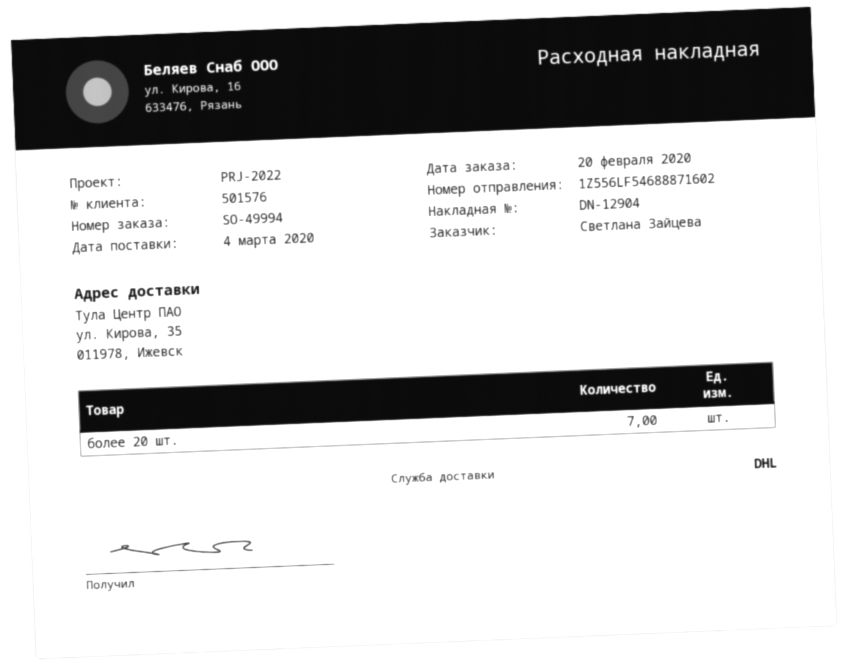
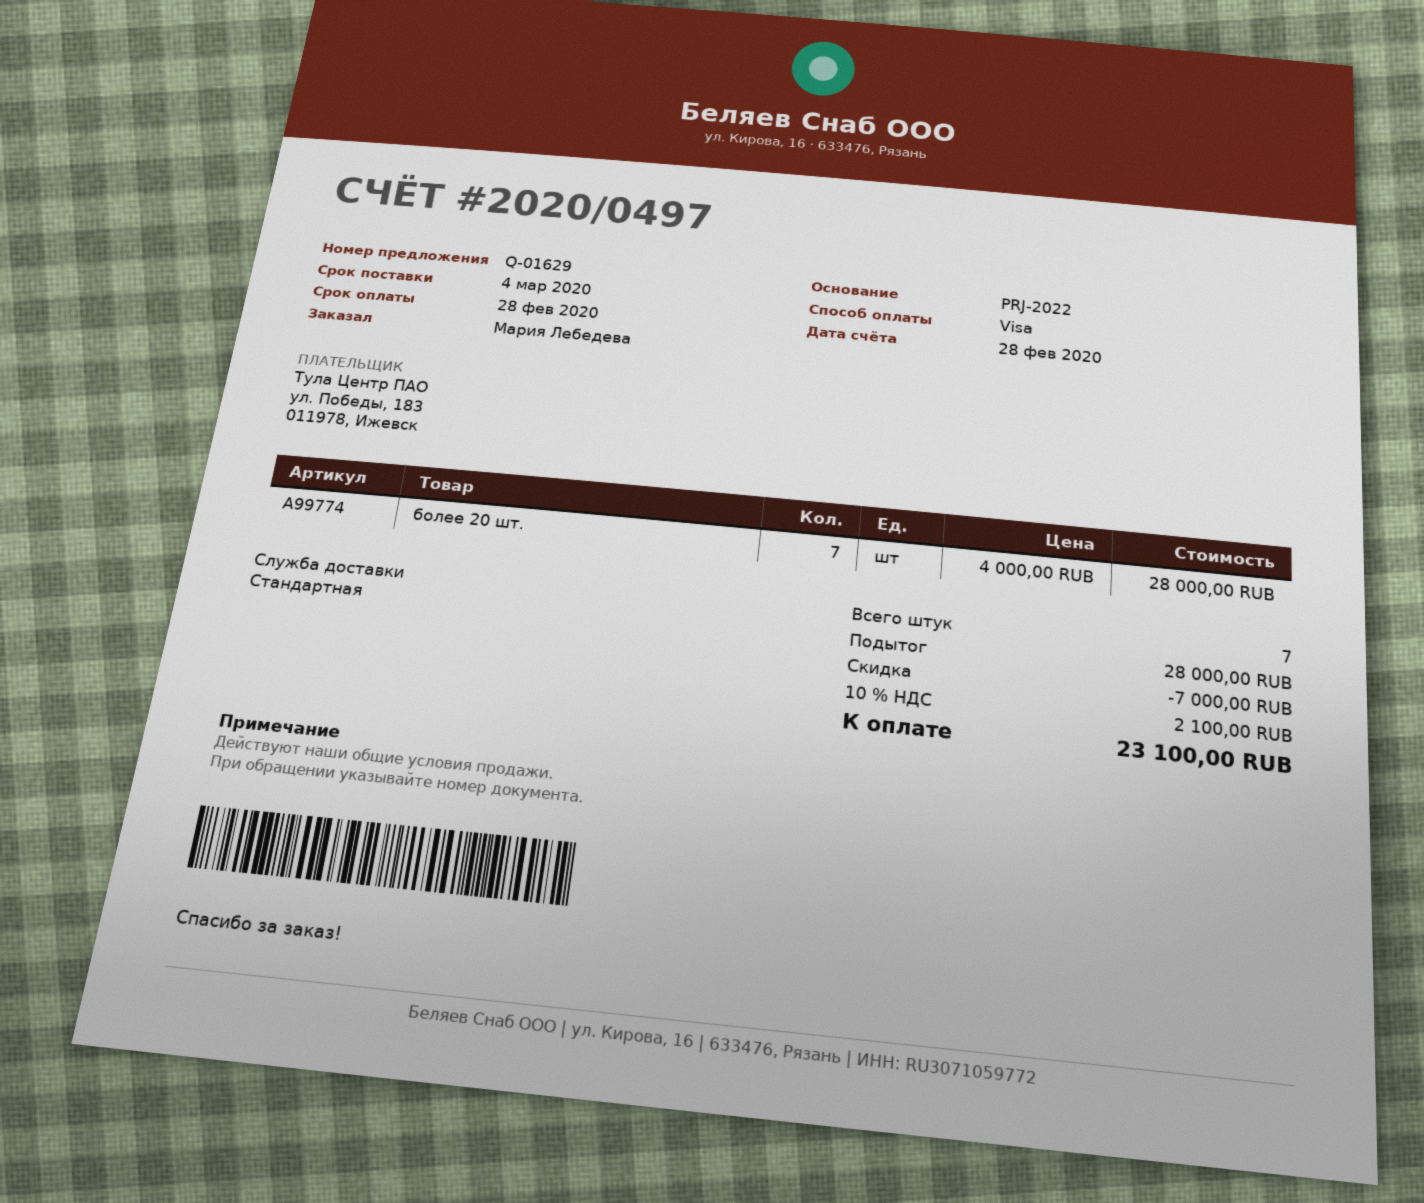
ordered by: Светлана Зайцева -> Мария Лебедева
shipping method: DHL -> standard

